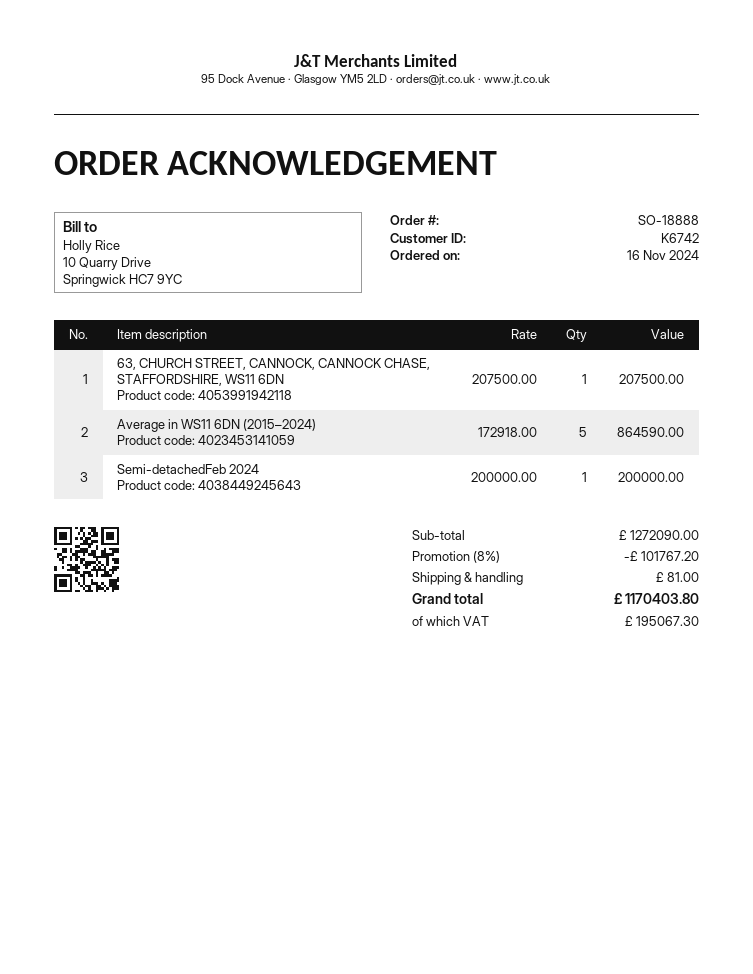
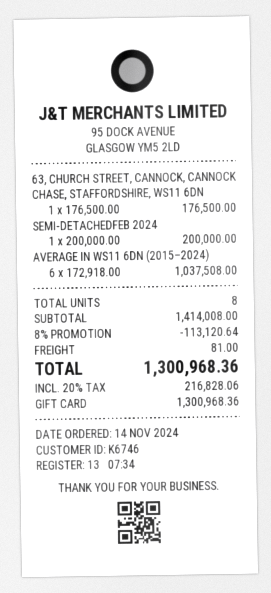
order date: 2024-11-16 -> 2024-11-14
customer number: K6742 -> K6746
63, CHURCH STREET, CANNOCK, CANNOCK CHASE, STAFFORDSHIRE, WS11 6DN: 1 x 207500.00 = 207500.00 -> 1 x 176500.00 = 176500.00
Average in WS11 6DN (2015–2024): 5 x 172918.00 = 864590.00 -> 6 x 172918.00 = 1037508.00
subtotal: 1272090.00 -> 1414008.00
discount: 8% = 101767.20 -> 8% = 113120.64
tax: 195067.30 -> 216828.06
total: 1170403.80 -> 1300968.36

